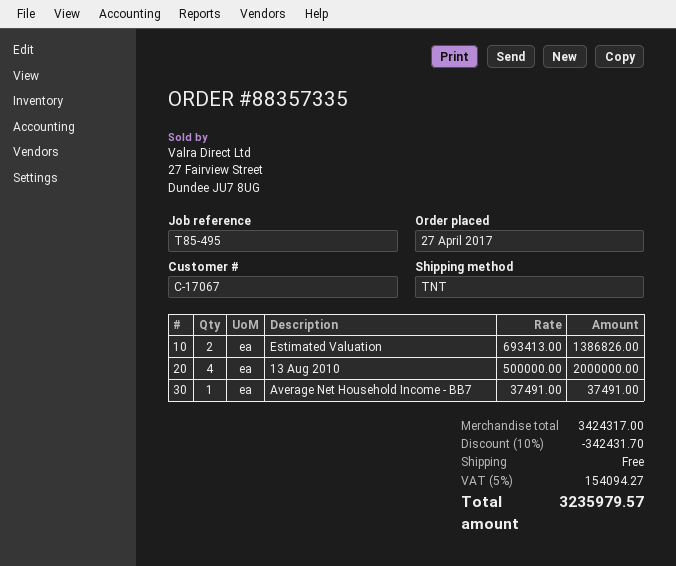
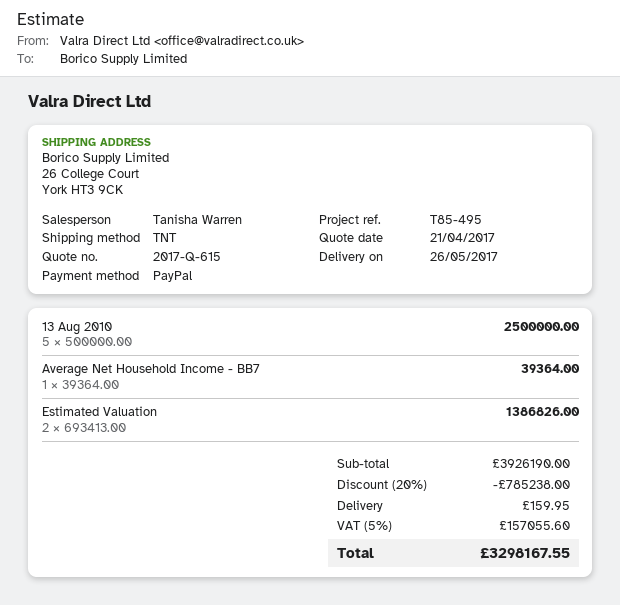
13 Aug 2010: 4 x 500000.00 = 2000000.00 -> 5 x 500000.00 = 2500000.00
Average Net Household Income - BB7: 1 x 37491.00 = 37491.00 -> 1 x 39364.00 = 39364.00
subtotal: 3424317.00 -> 3926190.00
discount: 10% = 342431.70 -> 20% = 785238.00
shipping: 0.00 -> 159.95
tax: 5% = 154094.27 -> 5% = 157055.60
total: 3235979.57 -> 3298167.55

